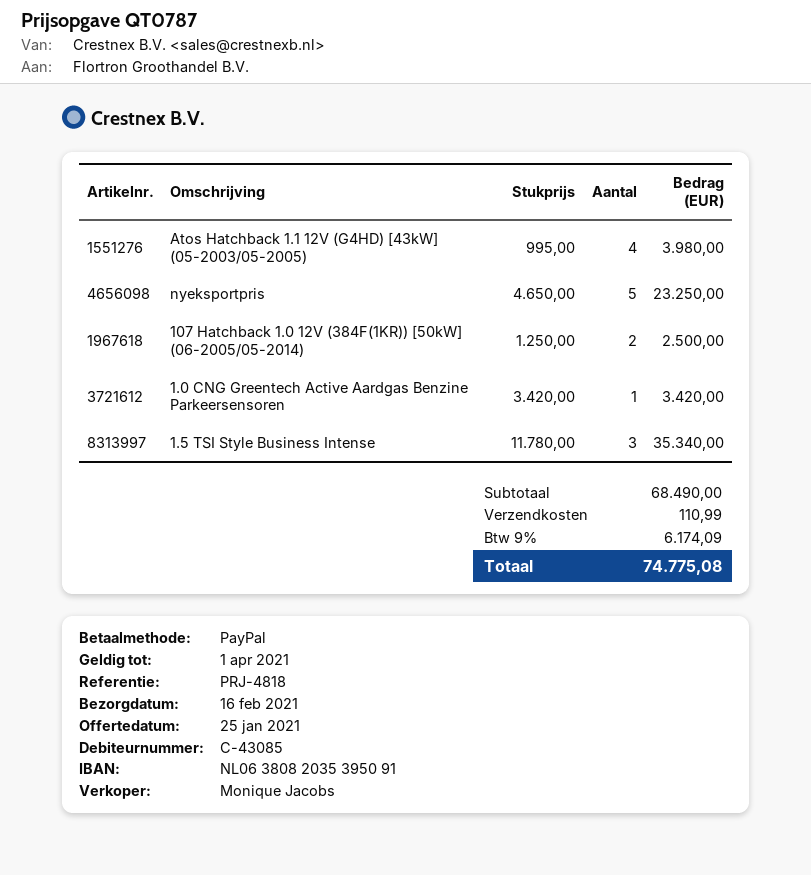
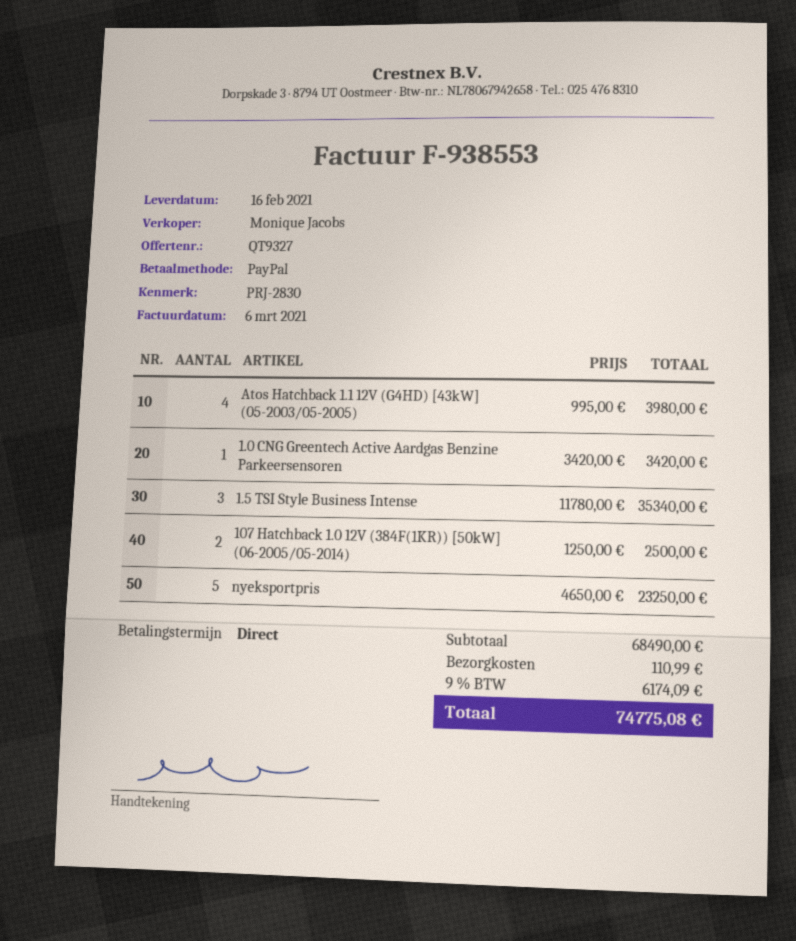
quote number: QT0787 -> QT9327
reference: PRJ-4818 -> PRJ-2830

